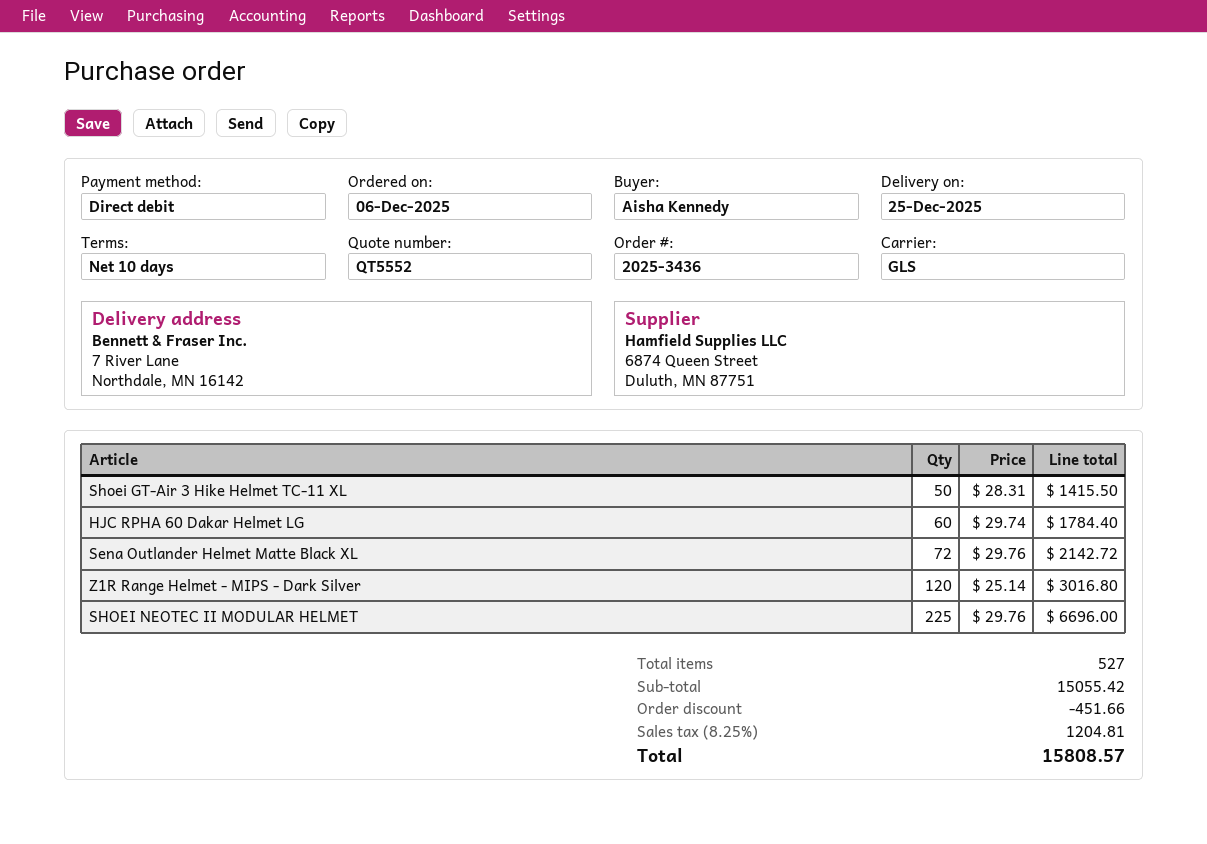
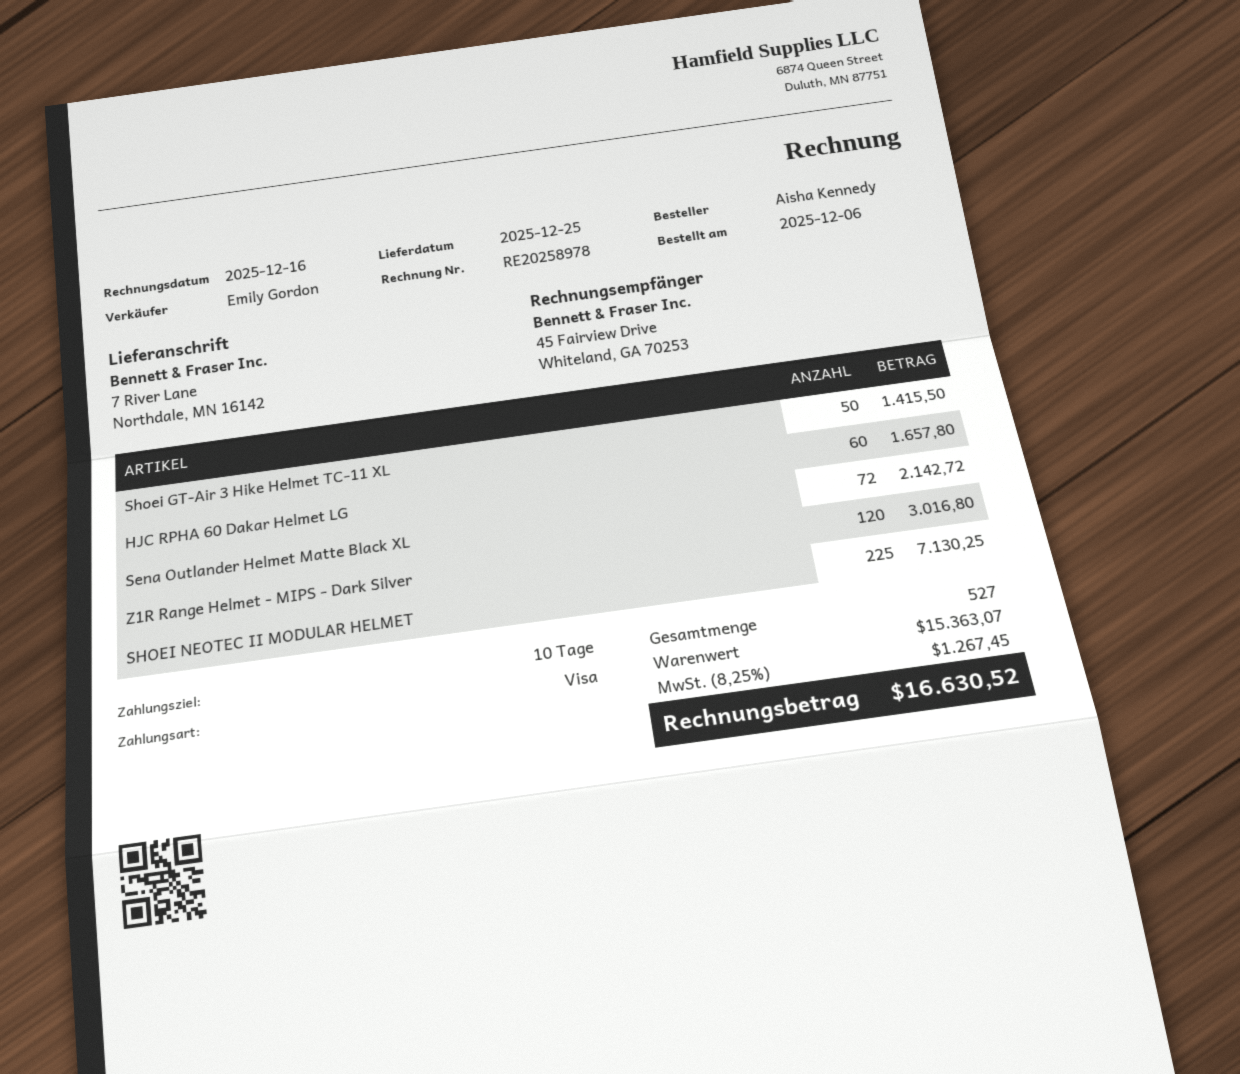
payment method: direct debit -> Visa
HJC RPHA 60 Dakar Helmet LG: 60 for 1784.40 -> 60 for 1657.80
SHOEI NEOTEC II MODULAR HELMET: 225 for 6696.00 -> 225 for 7130.25
subtotal: 15055.42 -> 15363.07
discount: 451.66 -> none
tax: 8.25% = 1204.81 -> 8.25% = 1267.45
total: 15808.57 -> 16630.52

